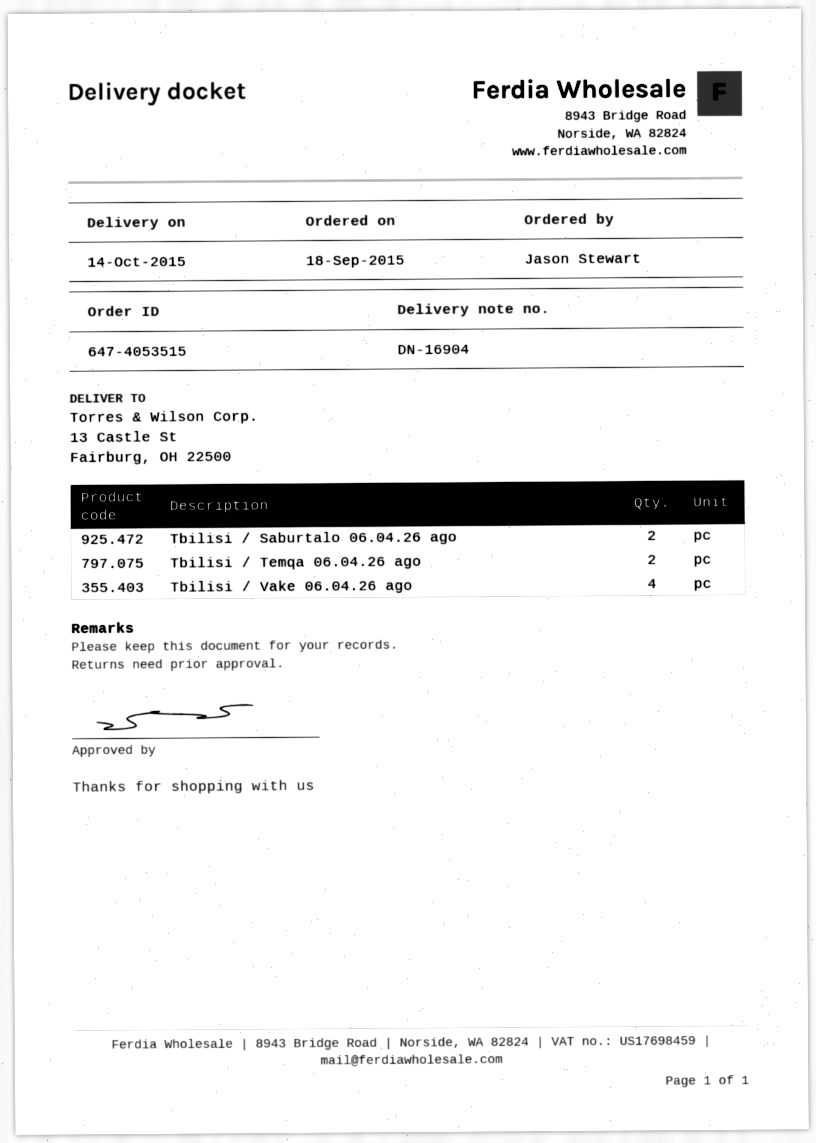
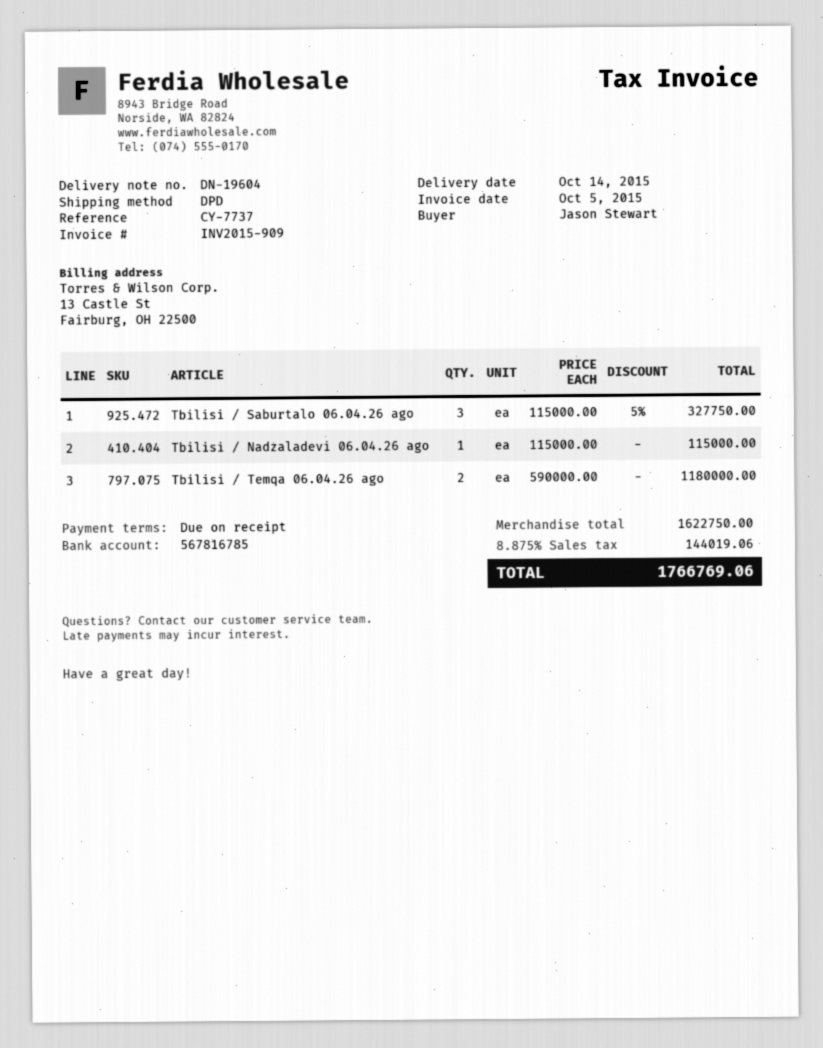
delivery note number: DN-16904 -> DN-19604
Tbilisi / Saburtalo 06.04.26 ago: 2 -> 3
Tbilisi / Vake 06.04.26 ago: 4 -> none
Tbilisi / Nadzaladevi 06.04.26 ago: none -> 1

